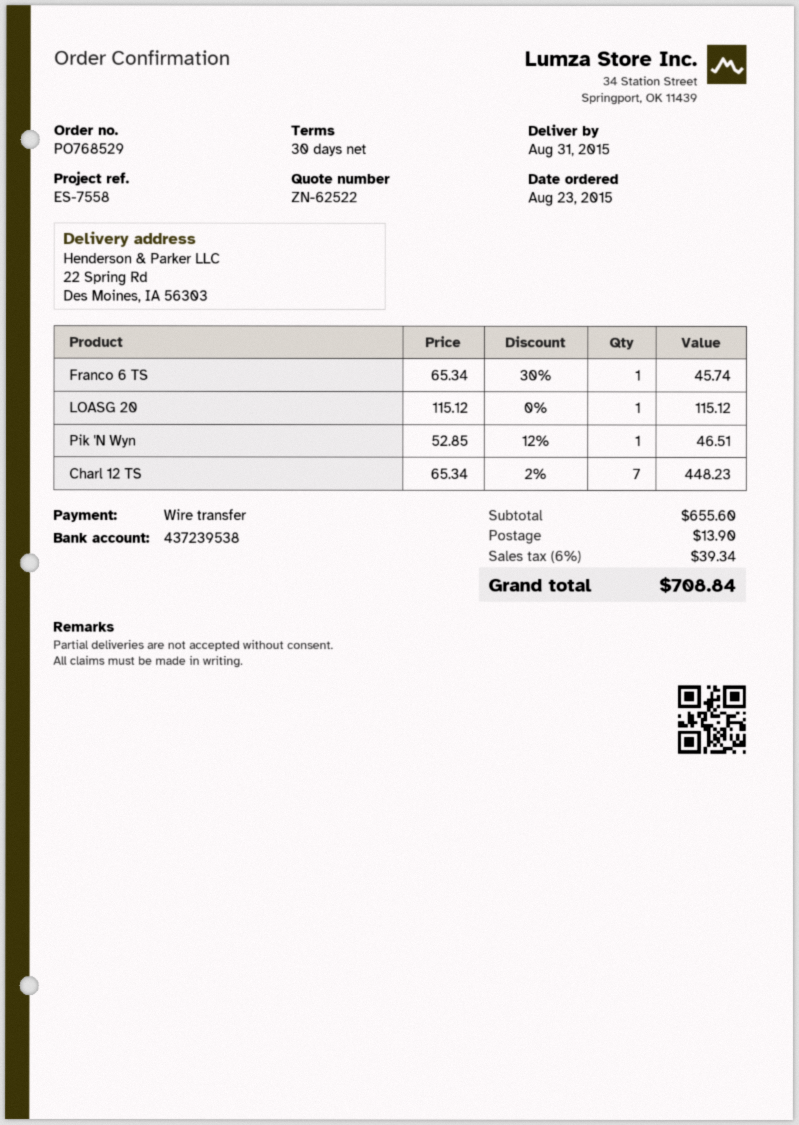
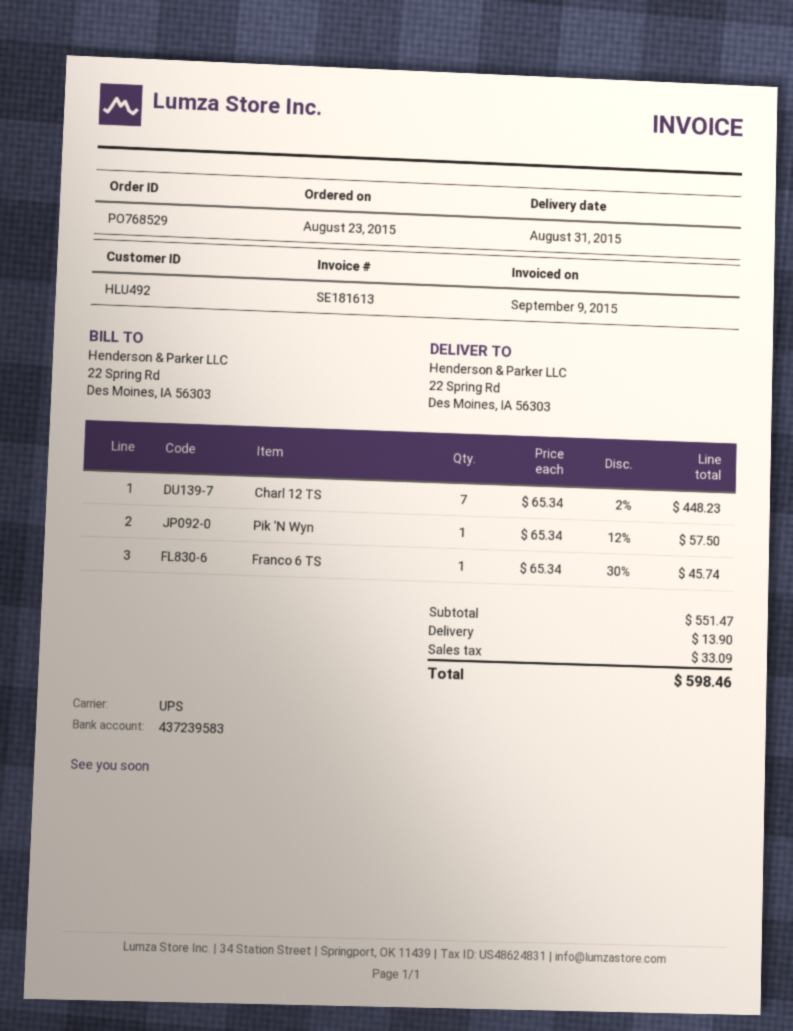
bank account: 437239538 -> 437239583
LOASG 20: 1 x 115.12 = 115.12 -> none
Pik 'N Wyn: 1 x 52.85 - 12% = 46.51 -> 1 x 65.34 - 12% = 57.50
subtotal: 655.60 -> 551.47
tax: 39.34 -> 33.09
total: 708.84 -> 598.46

